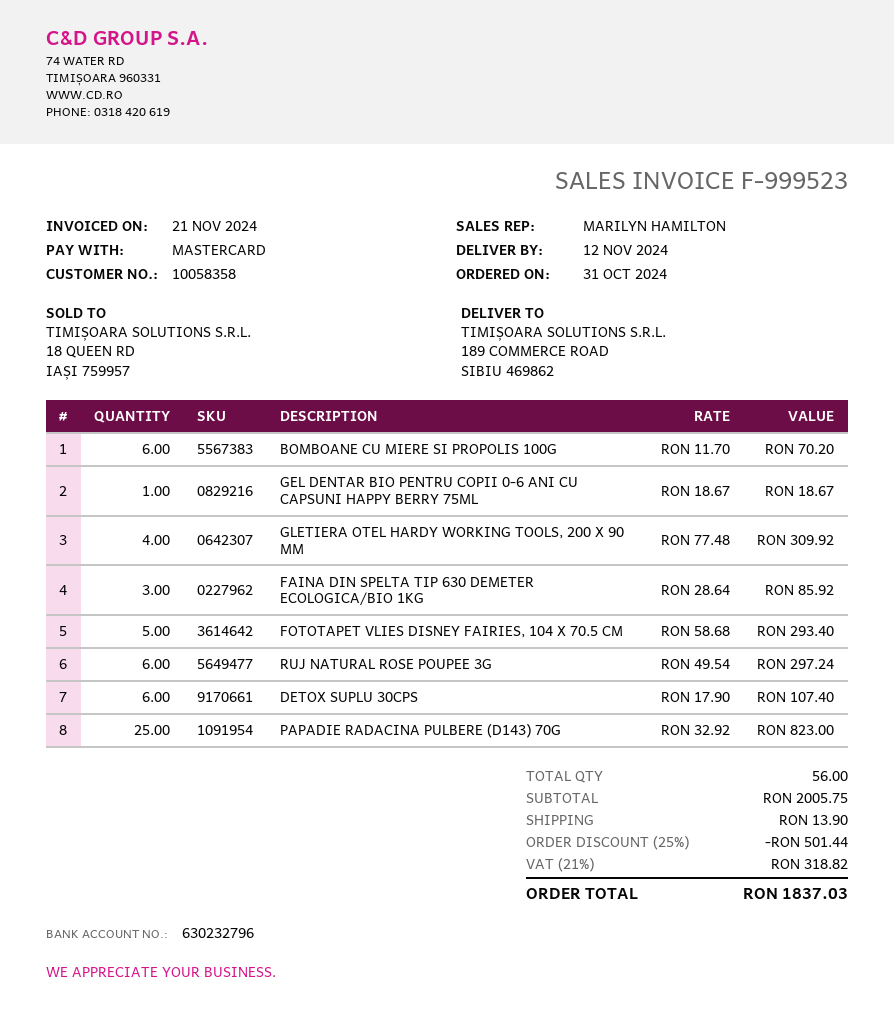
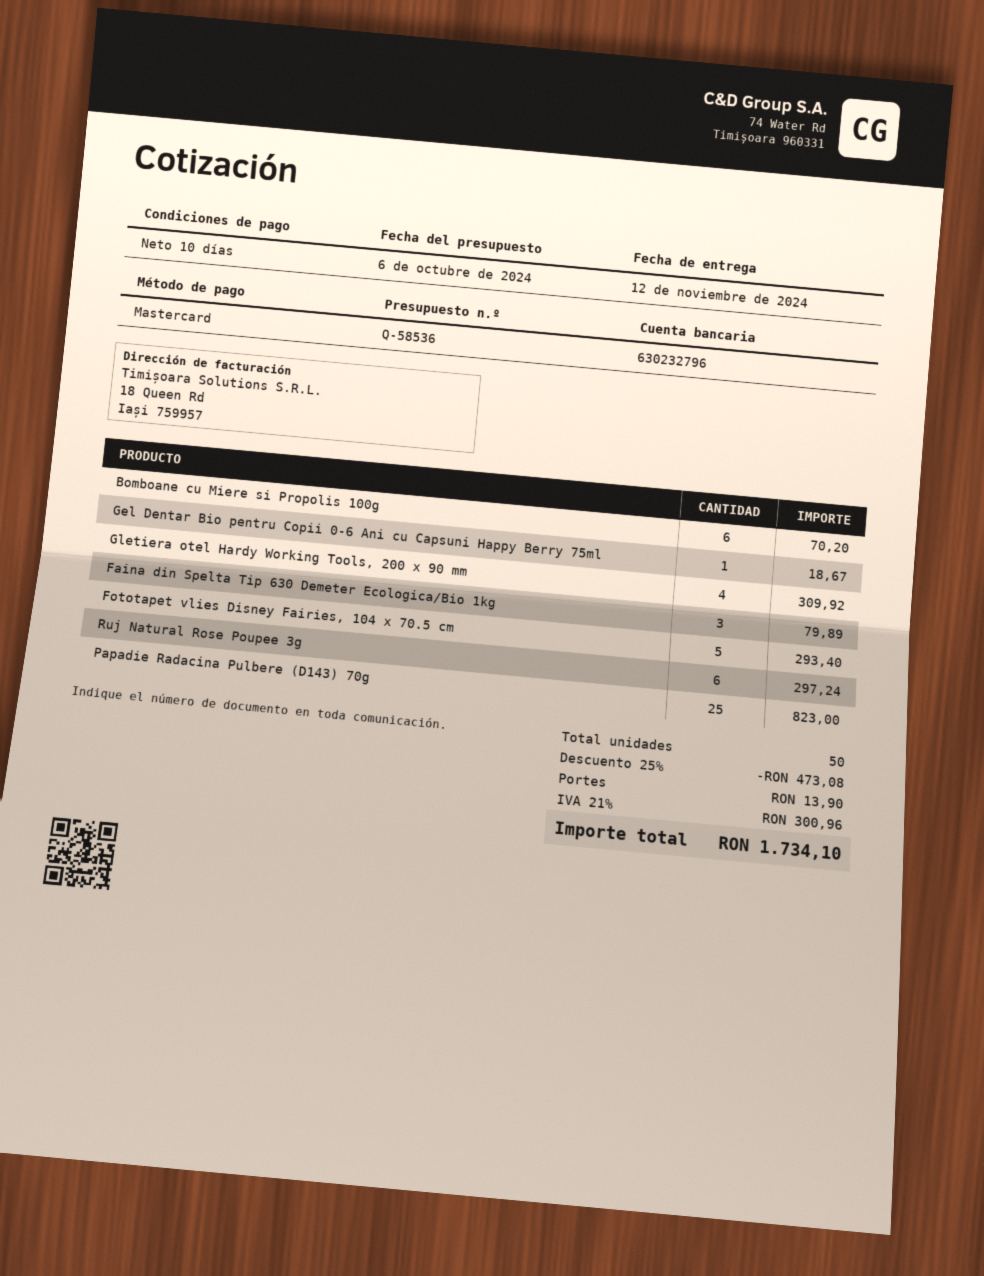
FAINA DIN SPELTA TIP 630 DEMETER ECOLOGICA/BIO 1KG: 3 for 85.92 -> 3 for 79.89
DETOX SUPLU 30CPS: 6 for 107.40 -> none
total quantity: 56 -> 50
discount: 25% = 501.44 -> 25% = 473.08
tax: 21% = 318.82 -> 21% = 300.96
total: 1837.03 -> 1734.10

